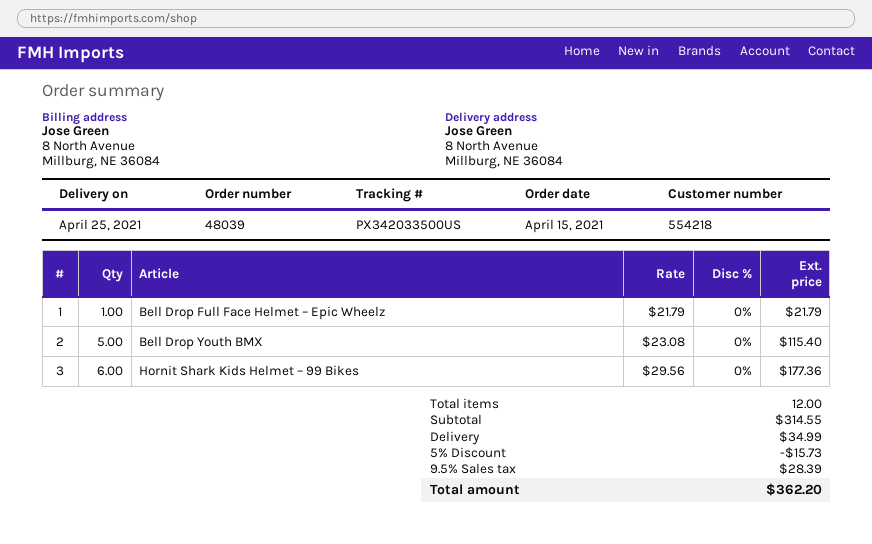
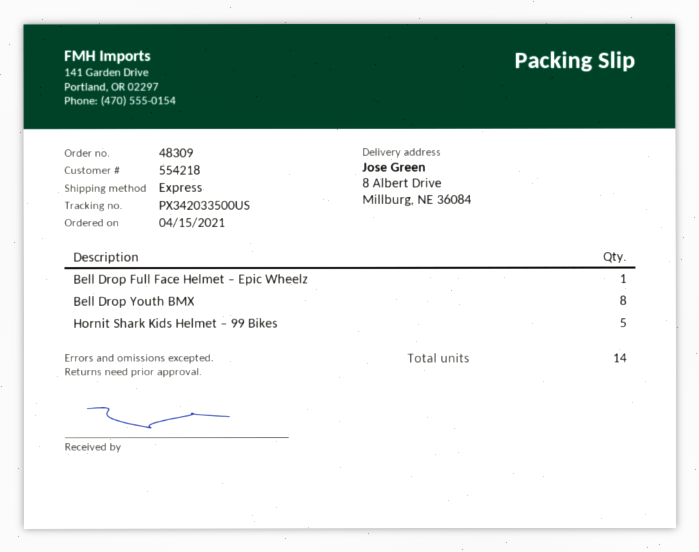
order number: 48039 -> 48309
ship to: 8 North Avenue, Millburg, NE 36084 -> 8 Albert Drive, Millburg, NE 36084
Bell Drop Youth BMX: 5 -> 8
Hornit Shark Kids Helmet – 99 Bikes: 6 -> 5
total quantity: 12 -> 14

